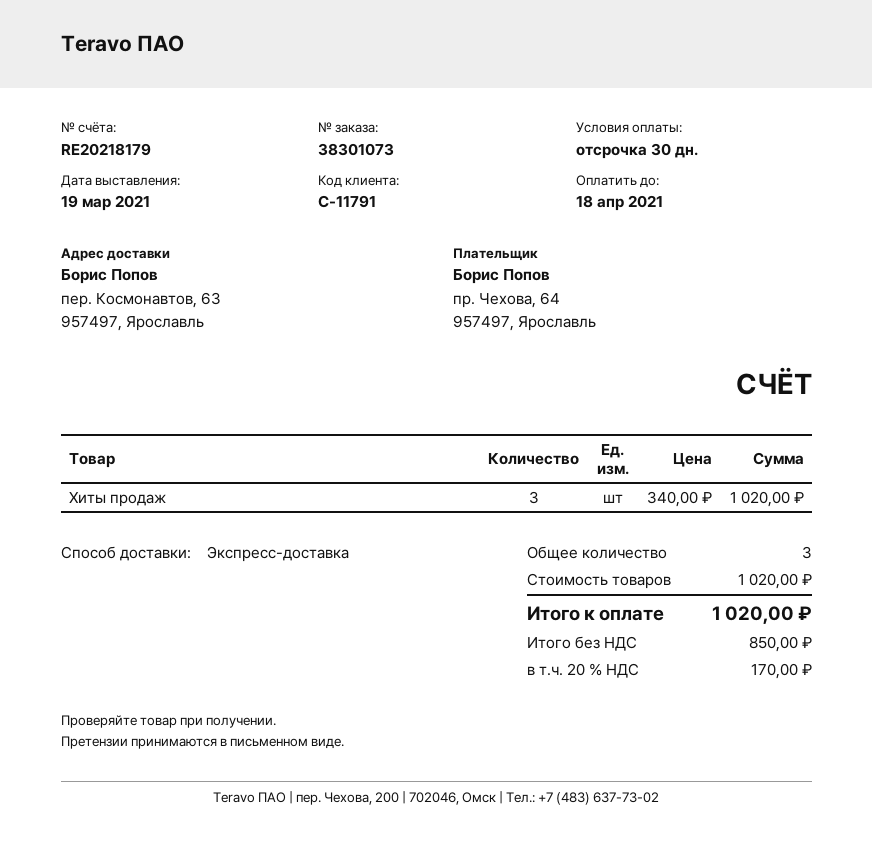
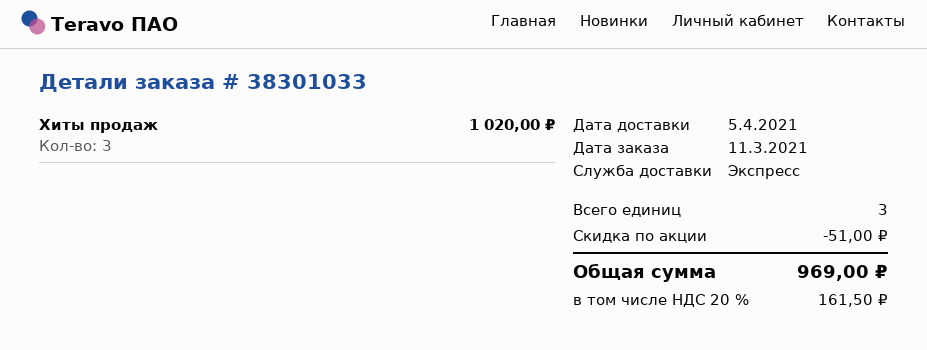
order number: 38301073 -> 38301033
discount: none -> 51.00
tax: 20% = 170.00 -> 20% = 161.50
total: 1020.00 -> 969.00

